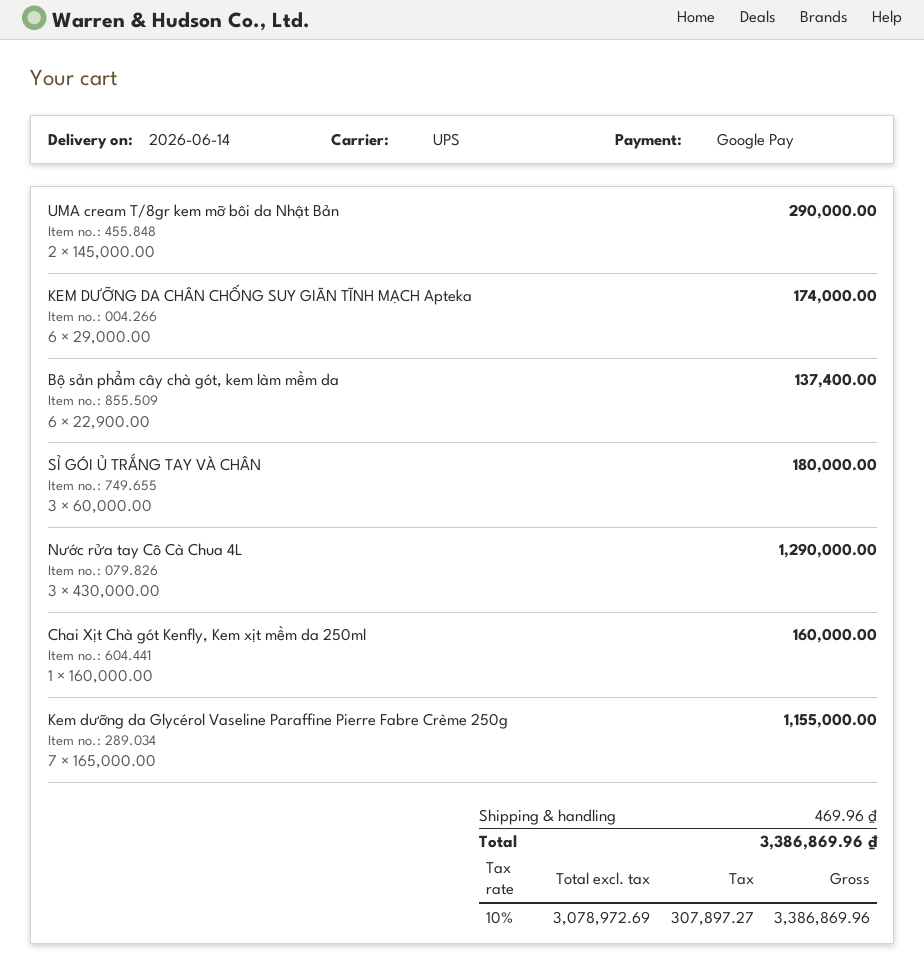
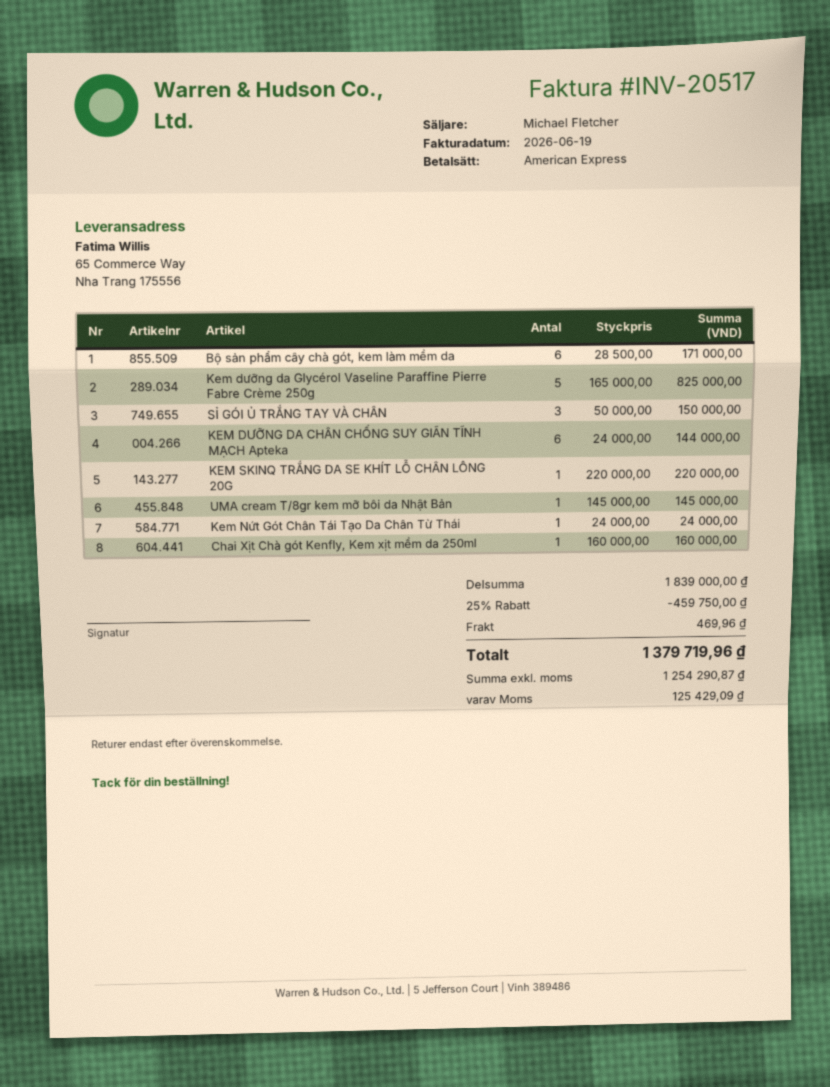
payment method: Google Pay -> American Express
UMA cream T/8gr kem mỡ bôi da Nhật Bản: 2 x 145000.00 = 290000.00 -> 1 x 145000.00 = 145000.00
KEM DƯỠNG DA CHÂN CHỐNG SUY GIÃN TĨNH MẠCH Apteka: 6 x 29000.00 = 174000.00 -> 6 x 24000.00 = 144000.00
Bộ sản phẩm cây chà gót, kem làm mềm da: 6 x 22900.00 = 137400.00 -> 6 x 28500.00 = 171000.00
SỈ GÓI Ủ TRẮNG TAY VÀ CHÂN: 3 x 60000.00 = 180000.00 -> 3 x 50000.00 = 150000.00
Nước rửa tay Cô Cà Chua 4L: 3 x 430000.00 = 1290000.00 -> none
Kem dưỡng da Glycérol Vaseline Paraffine Pierre Fabre Crème 250g: 7 x 165000.00 = 1155000.00 -> 5 x 165000.00 = 825000.00
KEM SKINQ TRẮNG DA SE KHÍT LỖ CHÂN LÔNG 20G: none -> 1 x 220000.00 = 220000.00
Kem Nứt Gót Chân Tái Tạo Da Chân Từ Thái: none -> 1 x 24000.00 = 24000.00
discount: none -> 25% = 459750.00
net: 3078972.69 -> 1254290.87
tax: 307897.27 -> 125429.09
total: 3386869.96 -> 1379719.96

